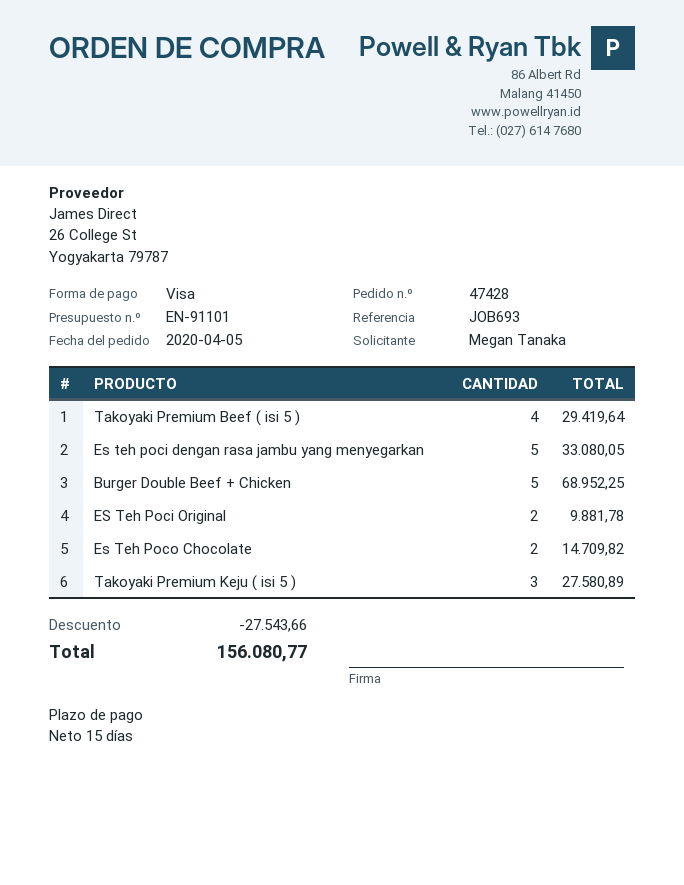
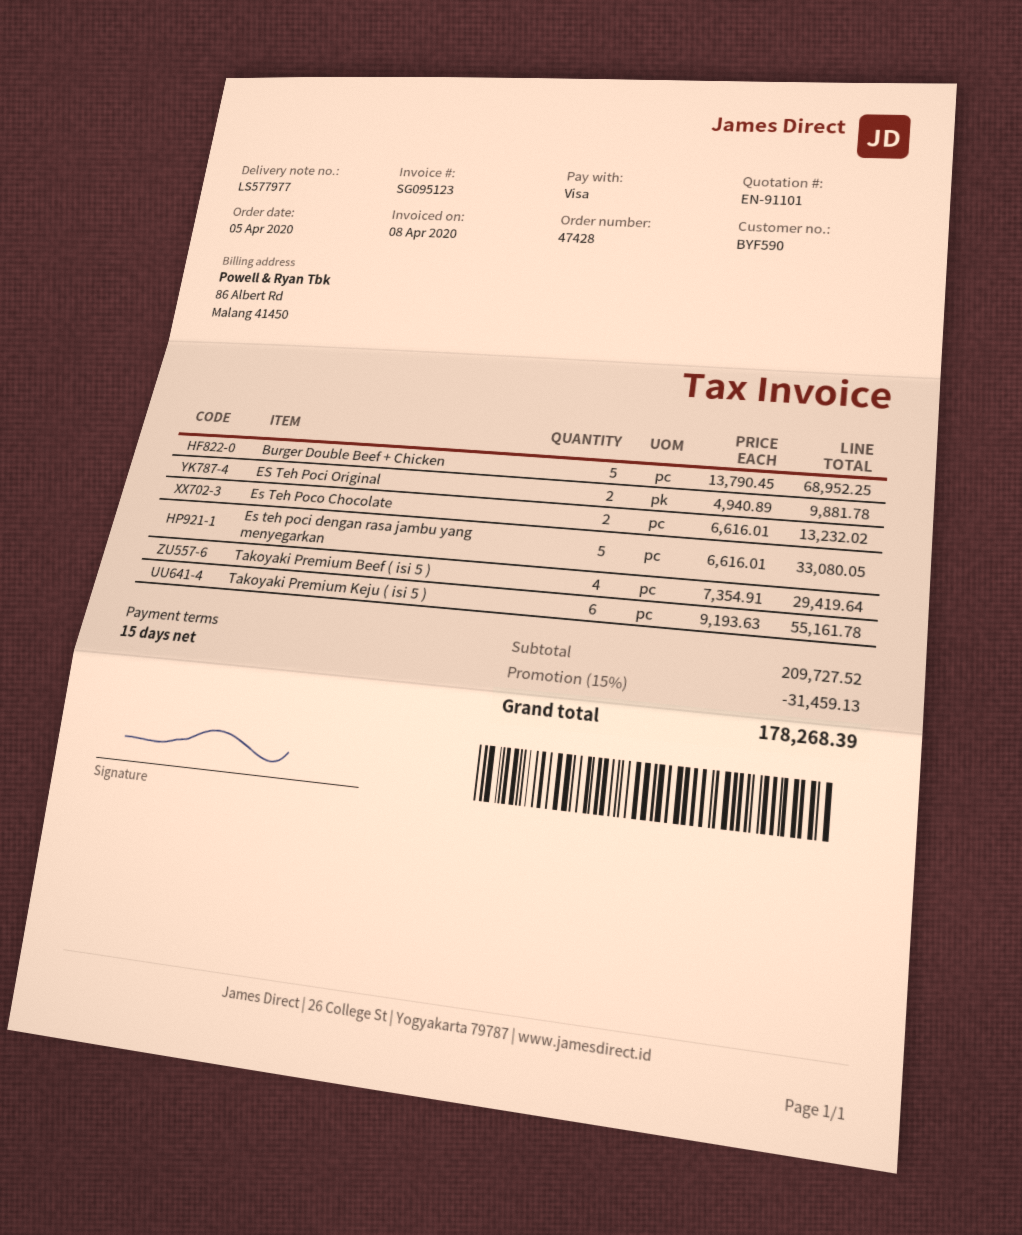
Es Teh Poco Chocolate: 2 for 14709.82 -> 2 for 13232.02
Takoyaki Premium Keju ( isi 5 ): 3 for 27580.89 -> 6 for 55161.78
discount: 27543.66 -> 31459.13
total: 156080.77 -> 178268.39

